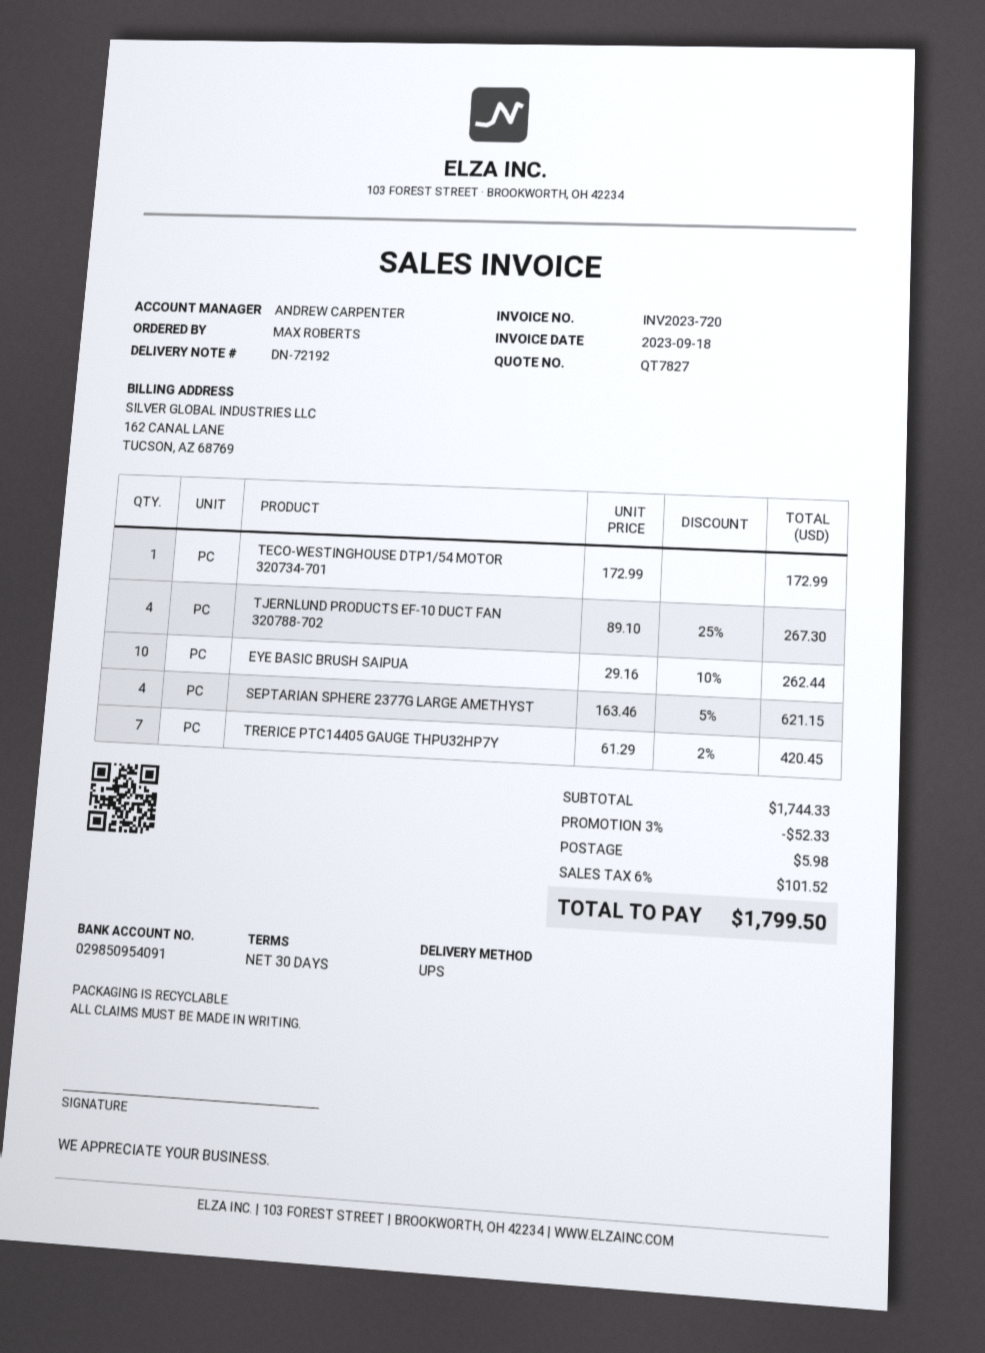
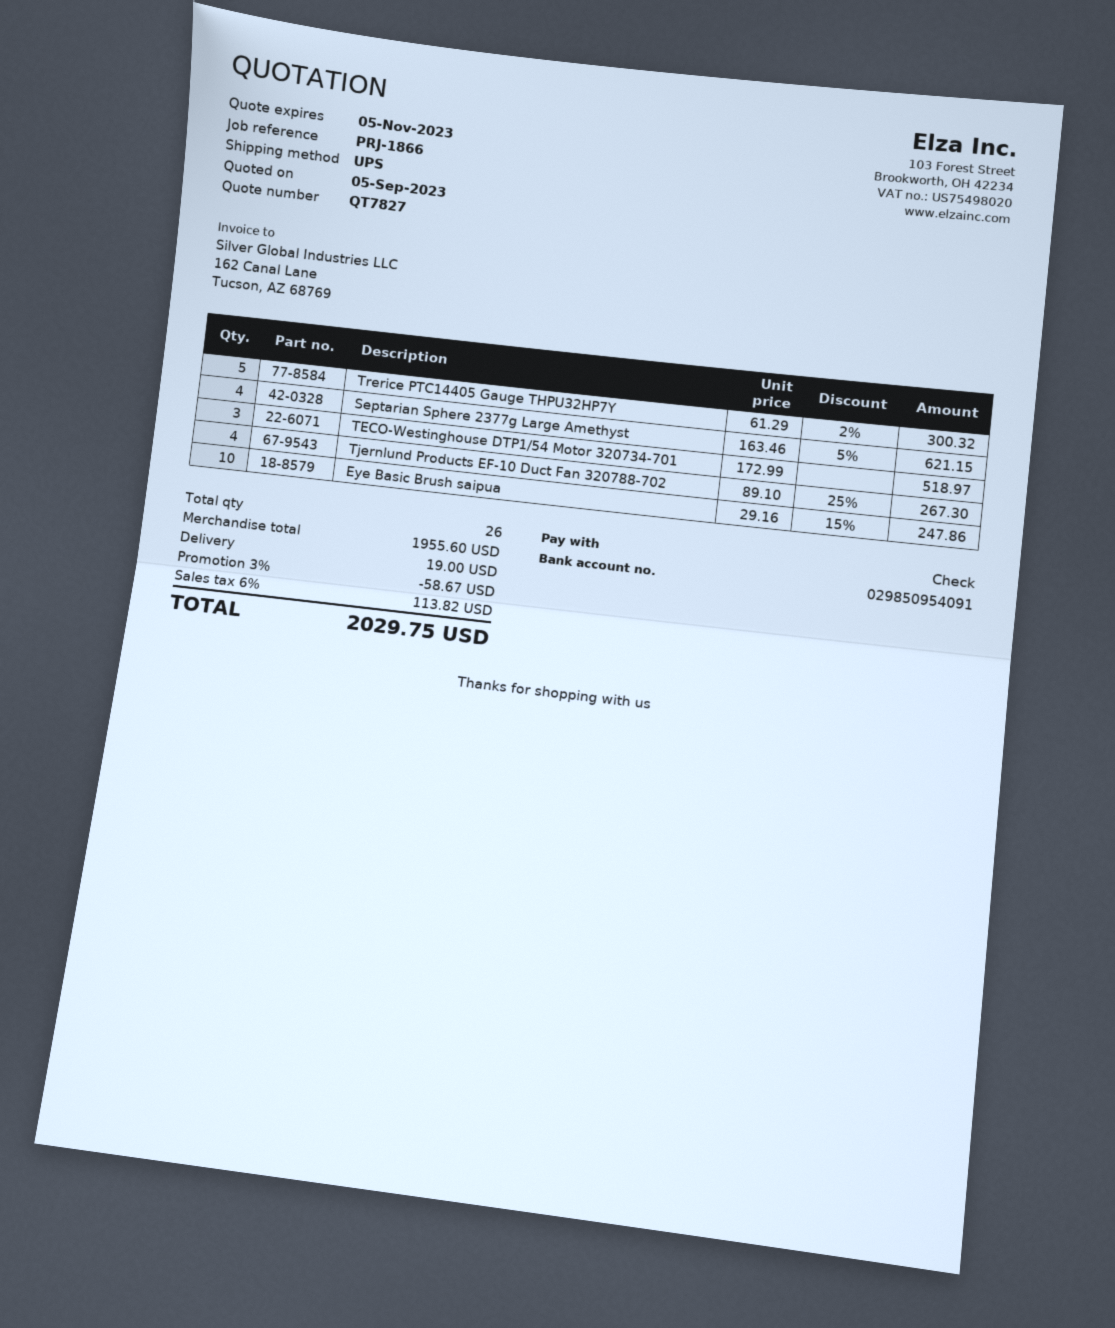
TECO-WESTINGHOUSE DTP1/54 MOTOR 320734-701: 1 x 172.99 = 172.99 -> 3 x 172.99 = 518.97
EYE BASIC BRUSH SAIPUA: 10 x 29.16 - 10% = 262.44 -> 10 x 29.16 - 15% = 247.86
TRERICE PTC14405 GAUGE THPU32HP7Y: 7 x 61.29 - 2% = 420.45 -> 5 x 61.29 - 2% = 300.32
subtotal: 1744.33 -> 1955.60
discount: 3% = 52.33 -> 3% = 58.67
shipping: 5.98 -> 19.00
tax: 6% = 101.52 -> 6% = 113.82
total: 1799.50 -> 2029.75

